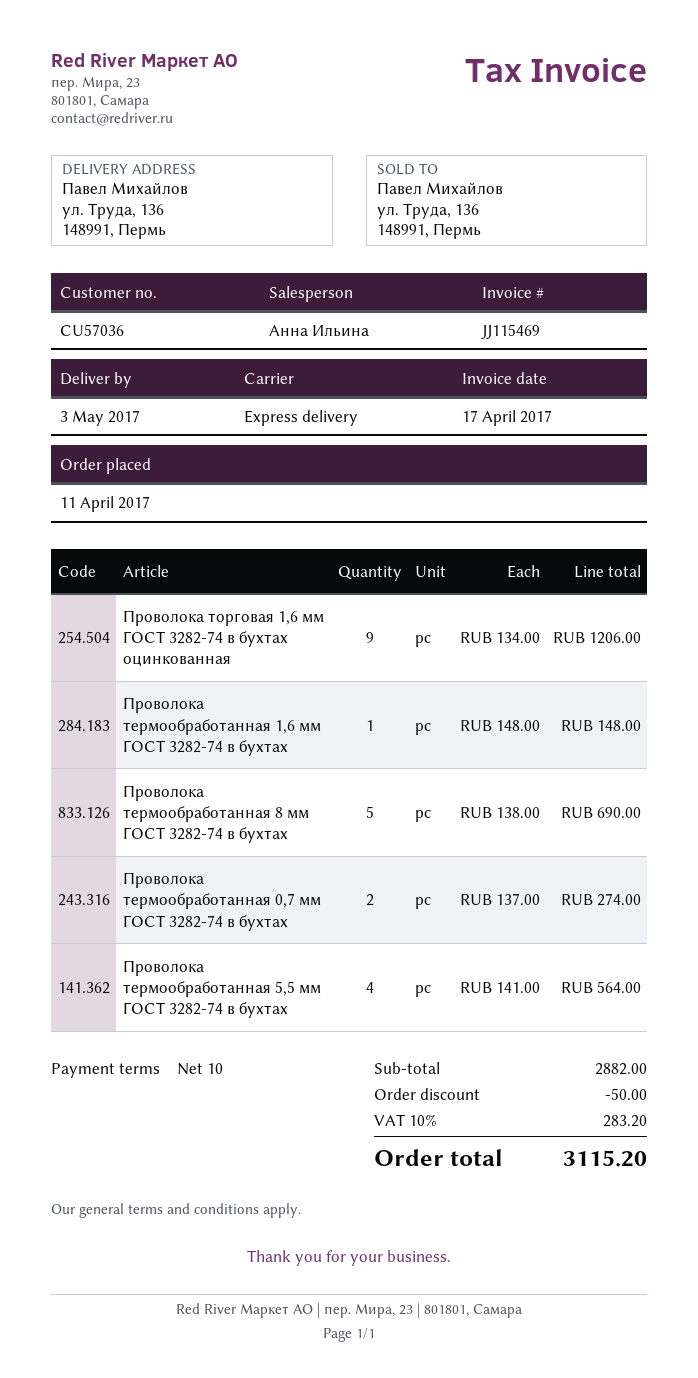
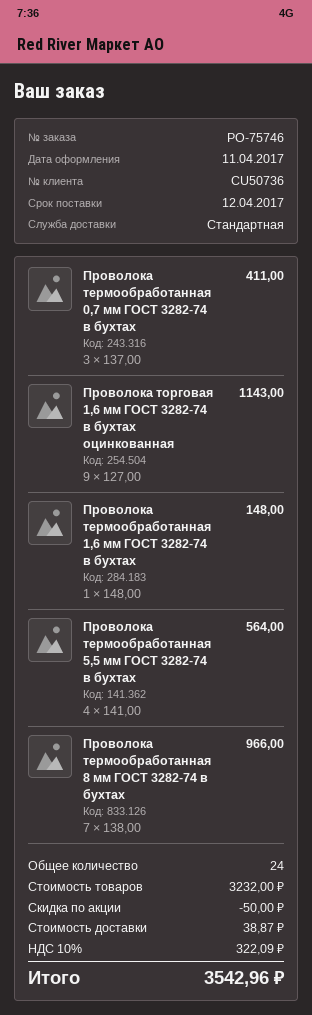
delivery date: 2017-05-03 -> 2017-04-12
customer number: CU57036 -> CU50736
shipping method: express -> standard
Проволока торговая 1,6 мм ГОСТ 3282-74 в бухтах оцинкованная: 9 x 134.00 = 1206.00 -> 9 x 127.00 = 1143.00
Проволока термообработанная 8 мм ГОСТ 3282-74 в бухтах: 5 x 138.00 = 690.00 -> 7 x 138.00 = 966.00
Проволока термообработанная 0,7 мм ГОСТ 3282-74 в бухтах: 2 x 137.00 = 274.00 -> 3 x 137.00 = 411.00
subtotal: 2882.00 -> 3232.00
shipping: none -> 38.87
tax: 10% = 283.20 -> 10% = 322.09
total: 3115.20 -> 3542.96

